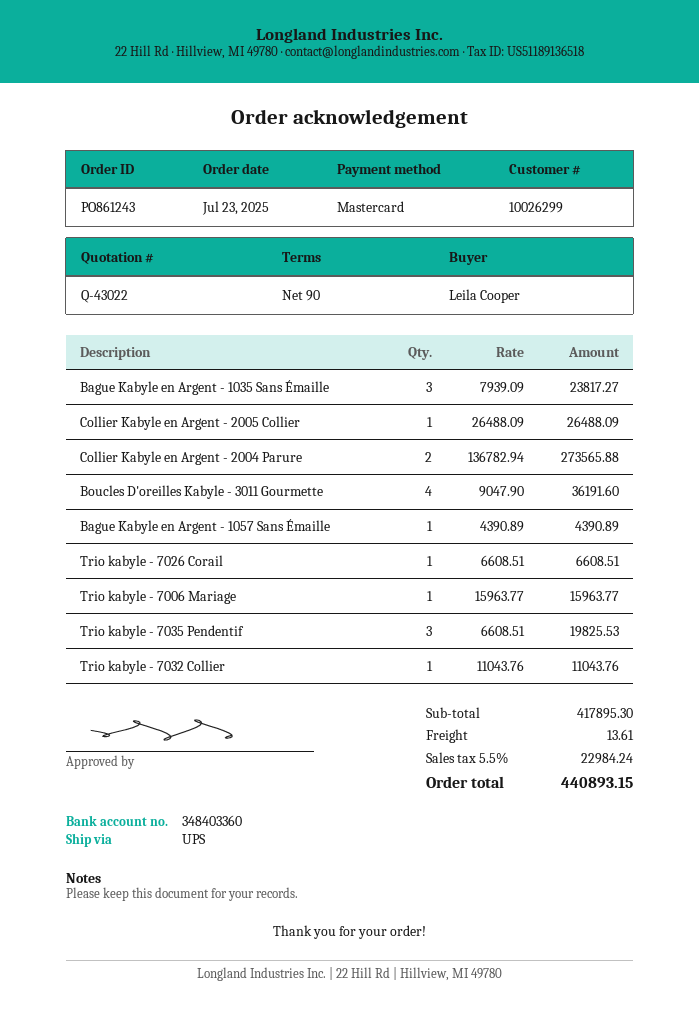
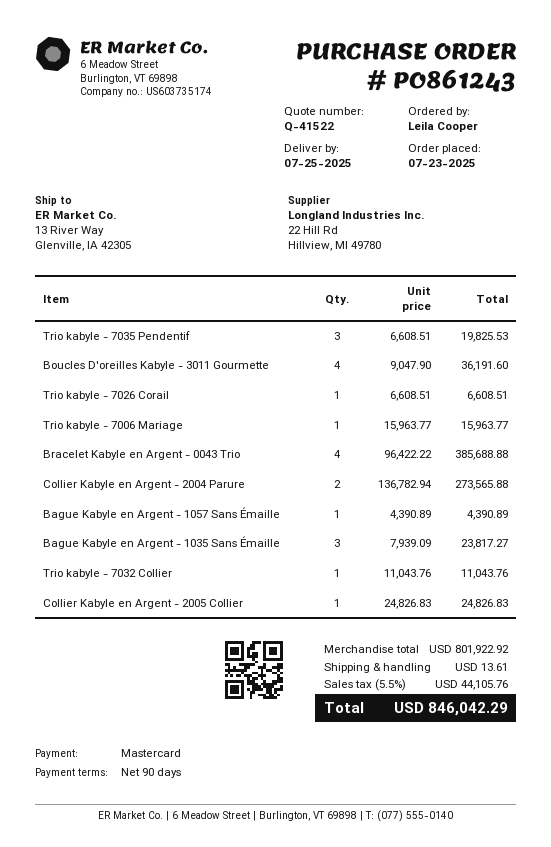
quote number: Q-43022 -> Q-41522
Collier Kabyle en Argent - 2005 Collier: 1 x 26488.09 = 26488.09 -> 1 x 24826.83 = 24826.83
Bracelet Kabyle en Argent - 0043 Trio: none -> 4 x 96422.22 = 385688.88
subtotal: 417895.30 -> 801922.92
tax: 5.5% = 22984.24 -> 5.5% = 44105.76
total: 440893.15 -> 846042.29

